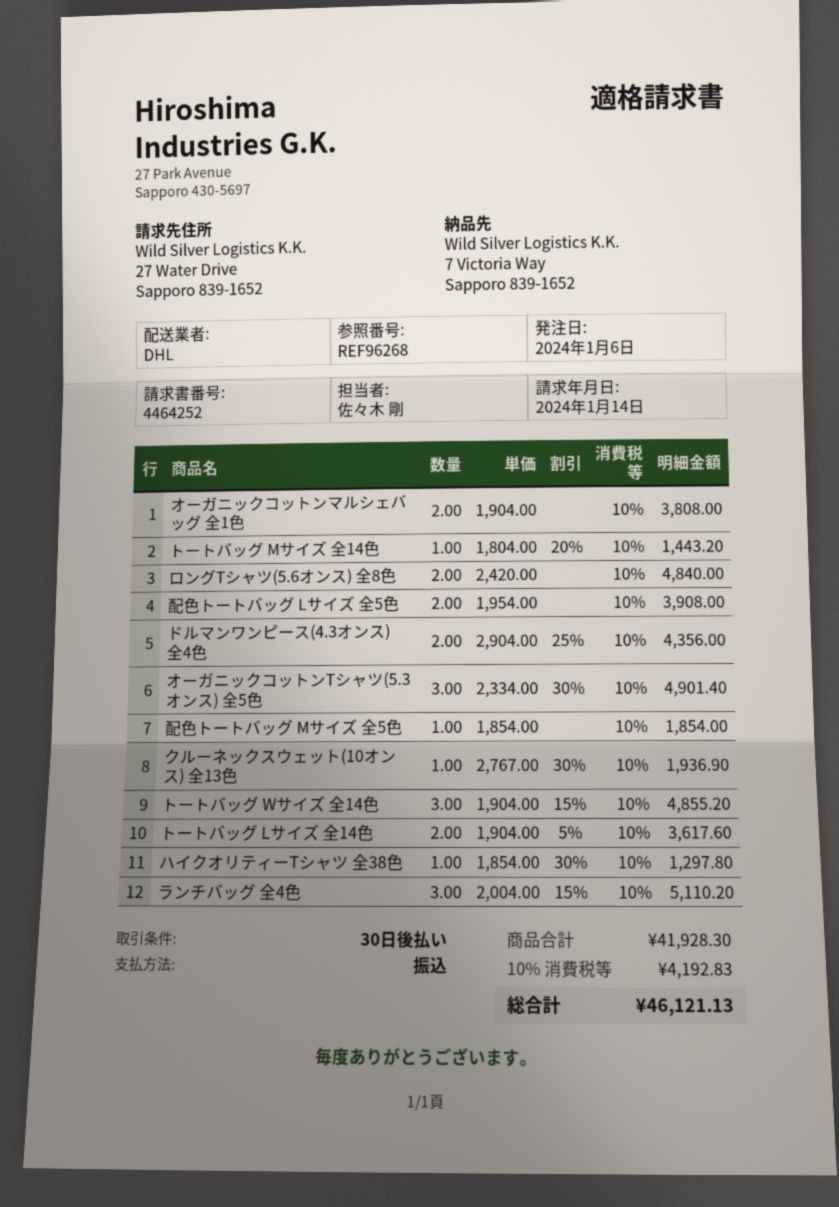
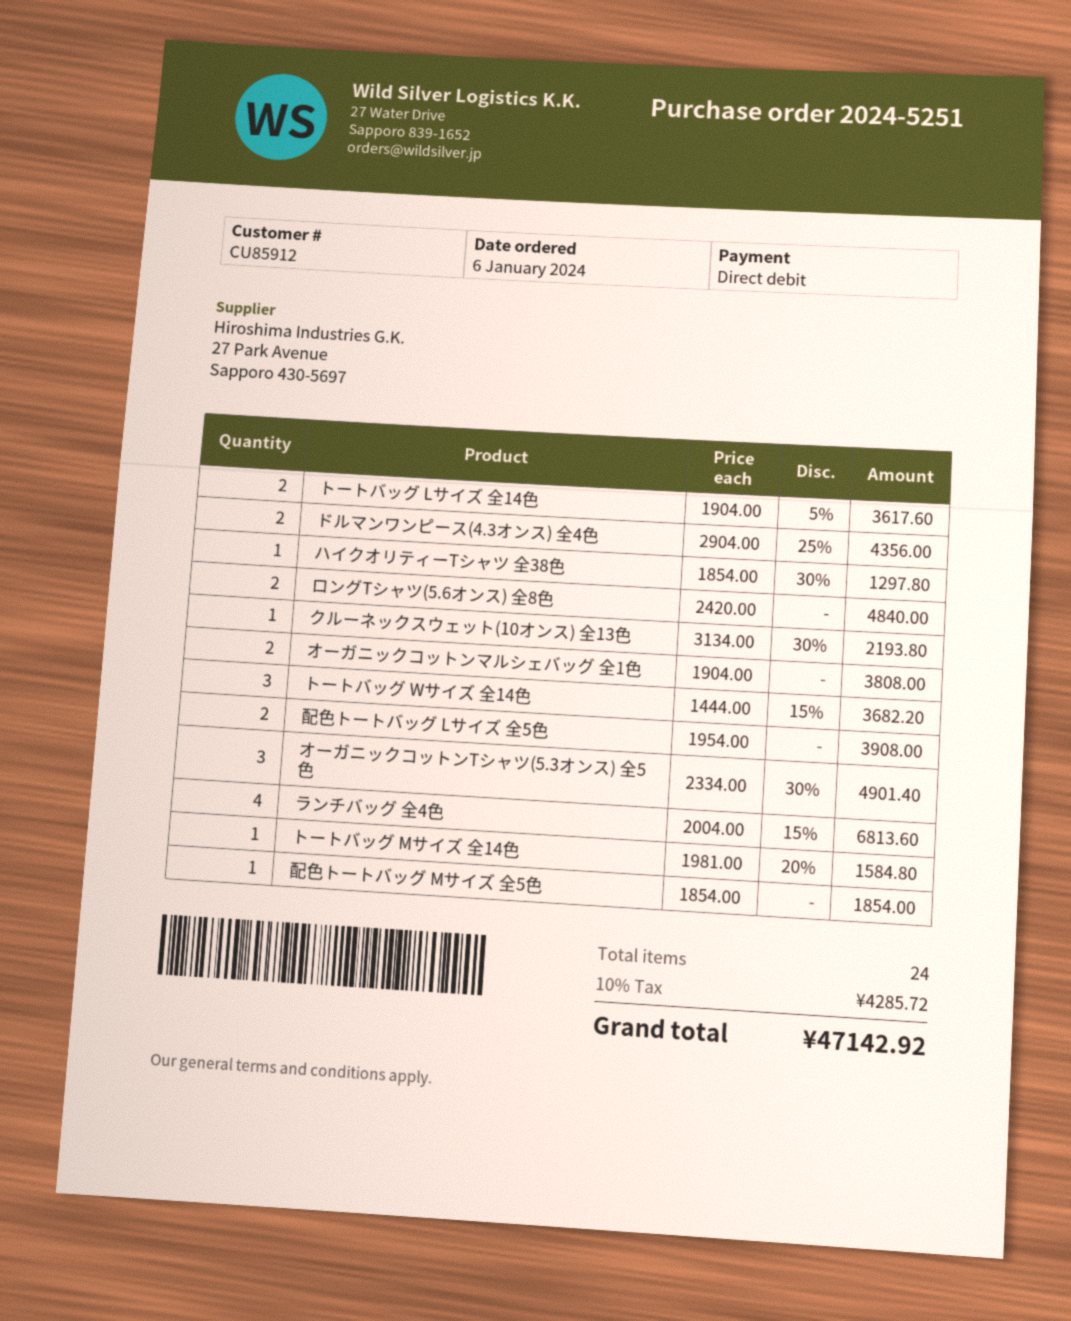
payment method: bank transfer -> direct debit
トートバッグ Mサイズ 全14色: 1 x 1804.00 - 20% = 1443.20 -> 1 x 1981.00 - 20% = 1584.80
クルーネックスウェット(10オンス) 全13色: 1 x 2767.00 - 30% = 1936.90 -> 1 x 3134.00 - 30% = 2193.80
トートバッグ Wサイズ 全14色: 3 x 1904.00 - 15% = 4855.20 -> 3 x 1444.00 - 15% = 3682.20
ランチバッグ 全4色: 3 x 2004.00 - 15% = 5110.20 -> 4 x 2004.00 - 15% = 6813.60
tax: 10% = 4192.83 -> 10% = 4285.72
total: 46121.13 -> 47142.92

